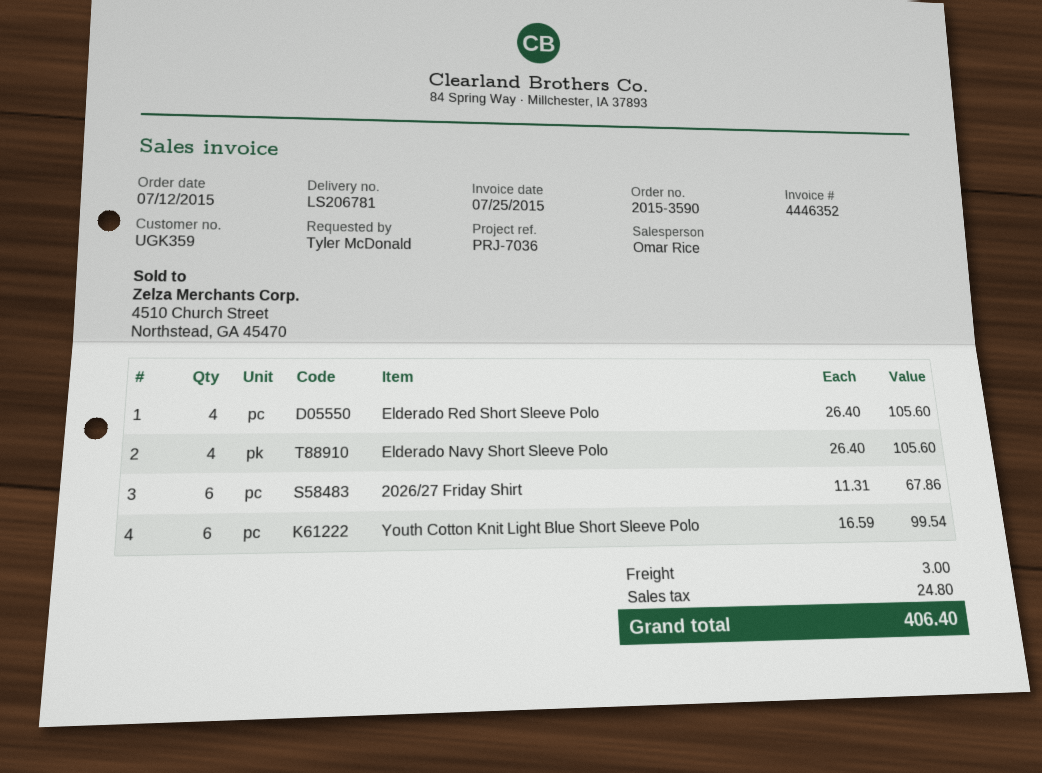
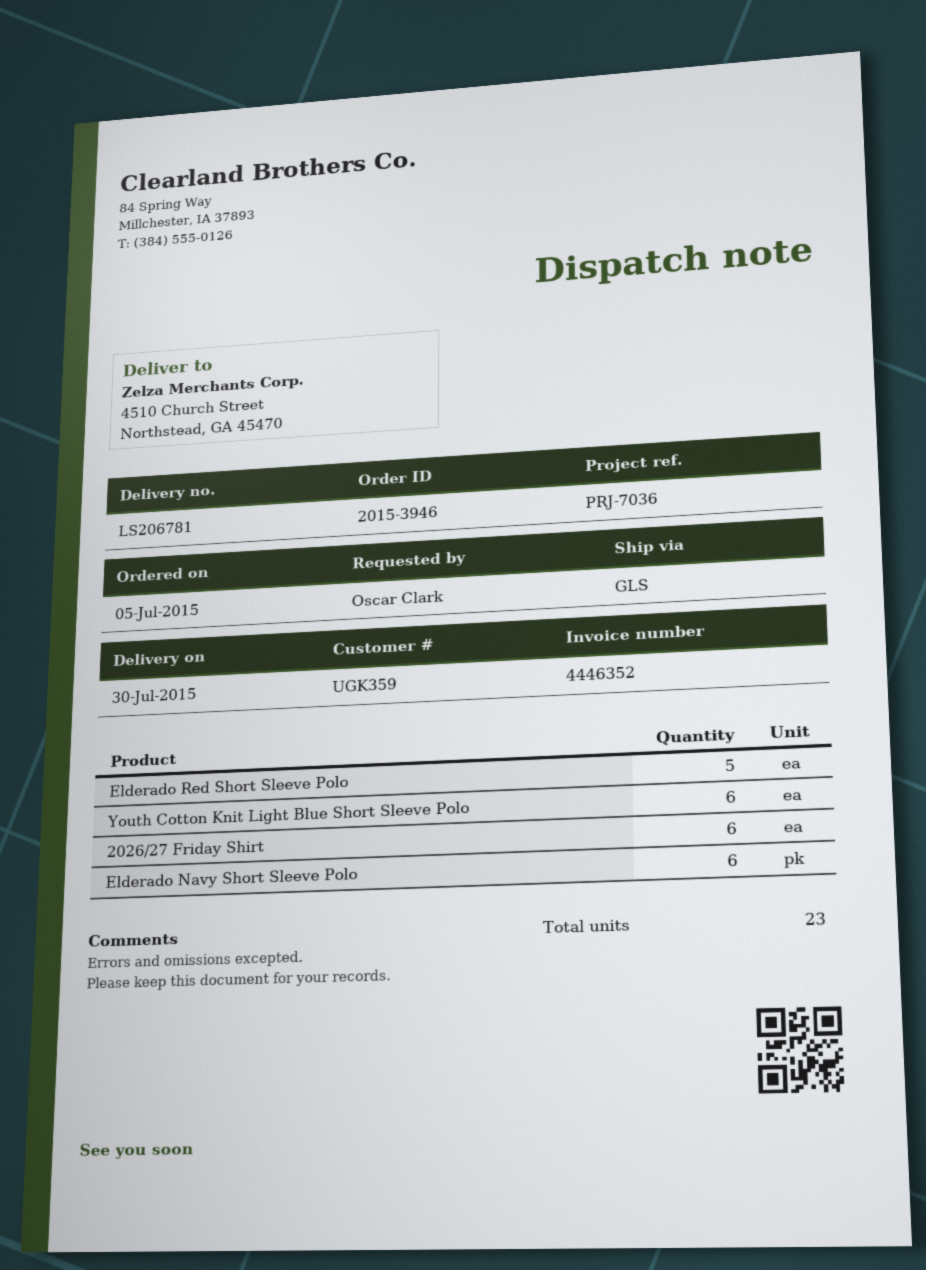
order number: 2015-3590 -> 2015-3946
order date: 2015-07-12 -> 2015-07-05
ordered by: Tyler McDonald -> Oscar Clark
Elderado Red Short Sleeve Polo: 4 -> 5
Elderado Navy Short Sleeve Polo: 4 -> 6

